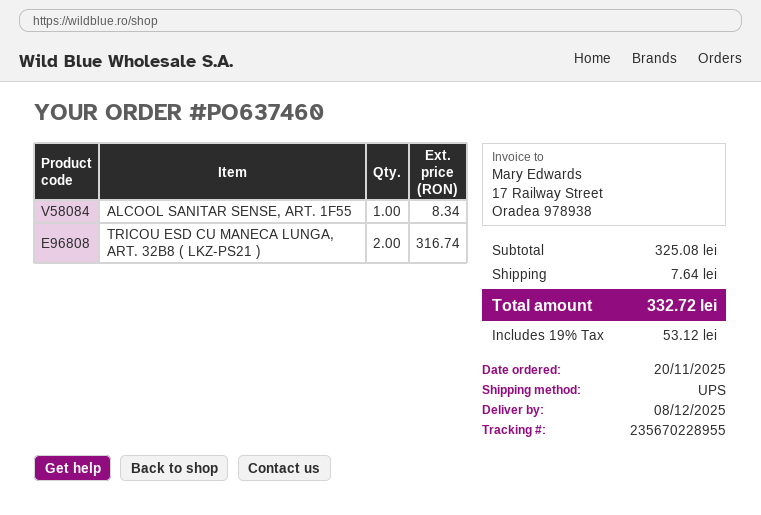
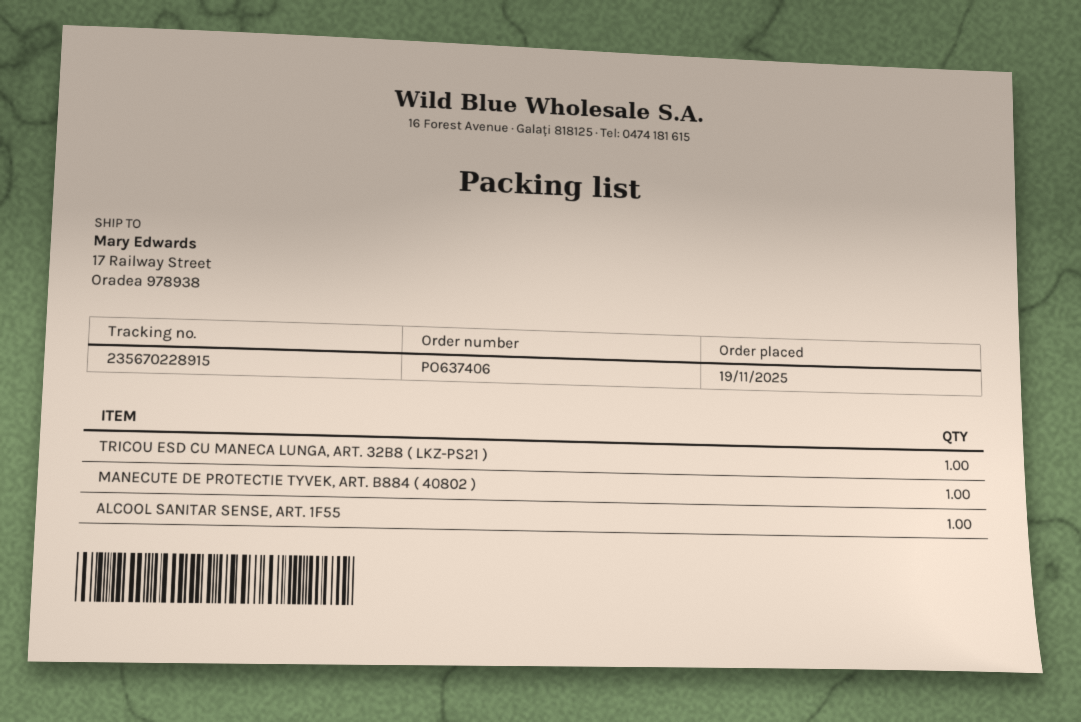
order number: PO637460 -> PO637406
order date: 2025-11-20 -> 2025-11-19
tracking number: 235670228955 -> 235670228915
TRICOU ESD CU MANECA LUNGA, ART. 32B8 ( LKZ-PS21 ): 2 -> 1
MANECUTE DE PROTECTIE TYVEK, ART. B884 ( 40802 ): none -> 1

